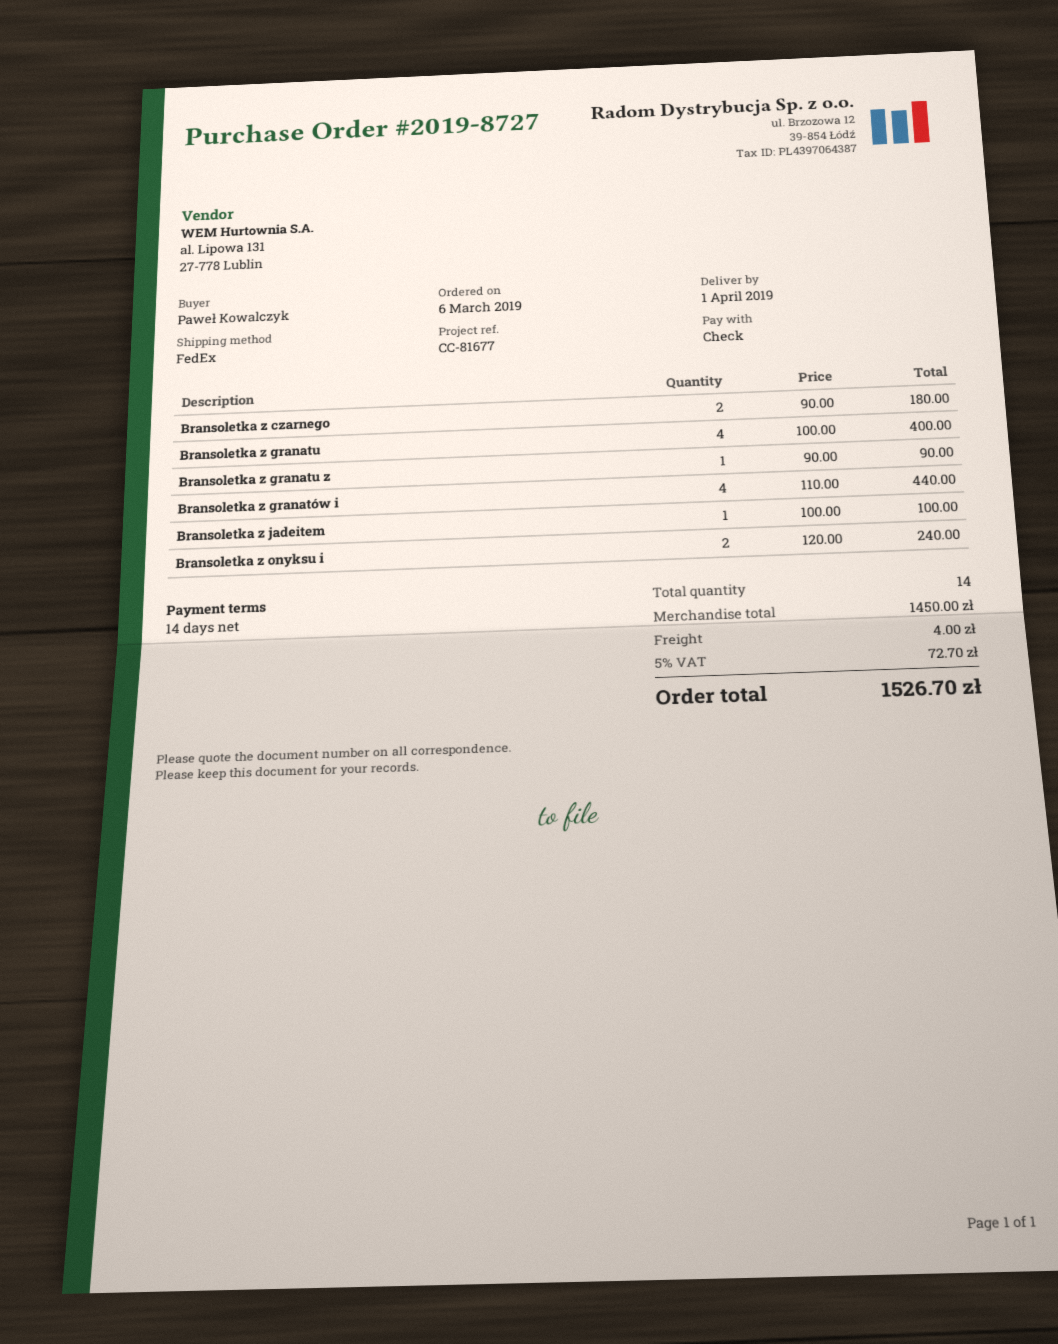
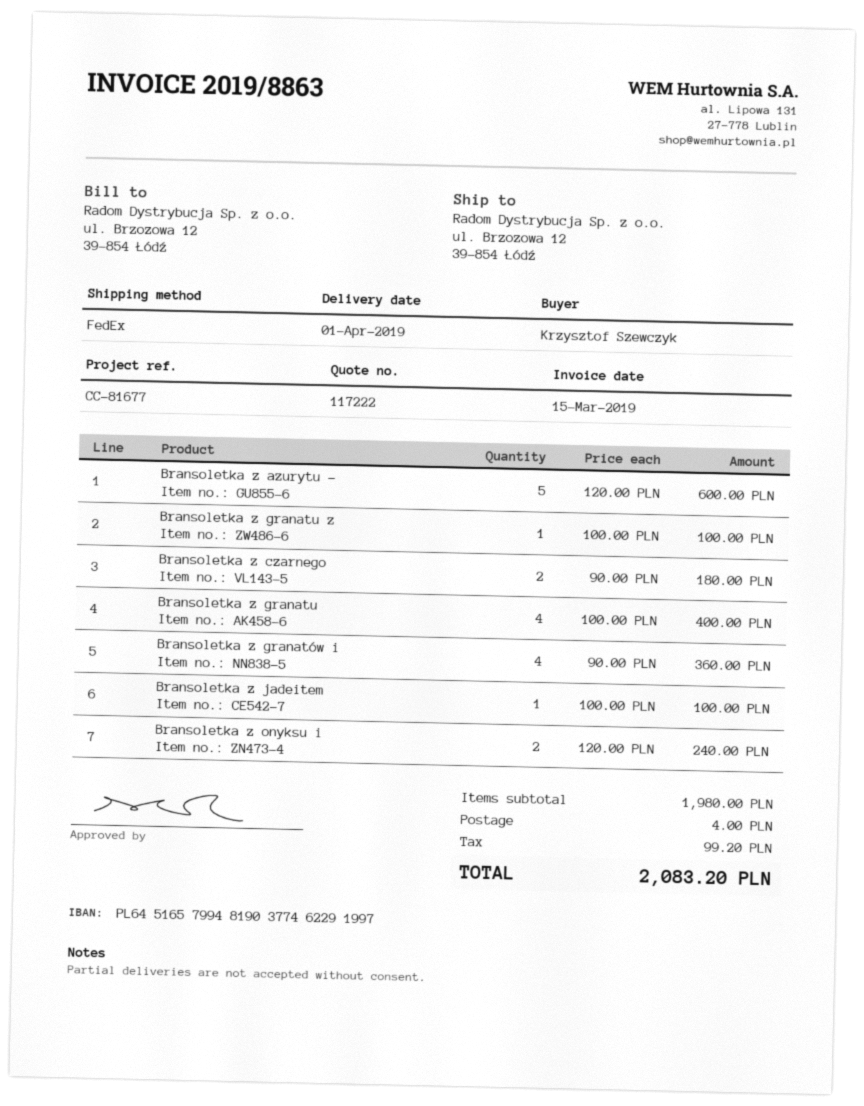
ordered by: Paweł Kowalczyk -> Krzysztof Szewczyk
Bransoletka z granatu z: 1 x 90.00 = 90.00 -> 1 x 100.00 = 100.00
Bransoletka z granatów i: 4 x 110.00 = 440.00 -> 4 x 90.00 = 360.00
Bransoletka z azurytu –: none -> 5 x 120.00 = 600.00
subtotal: 1450.00 -> 1980.00
tax: 72.70 -> 99.20
total: 1526.70 -> 2083.20

